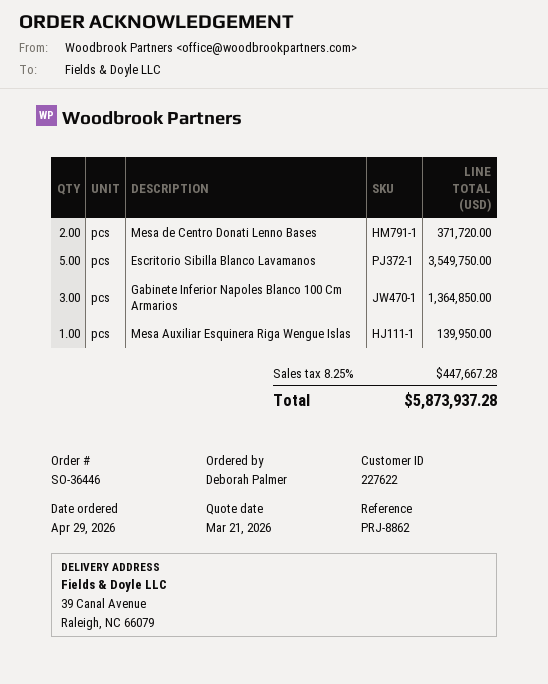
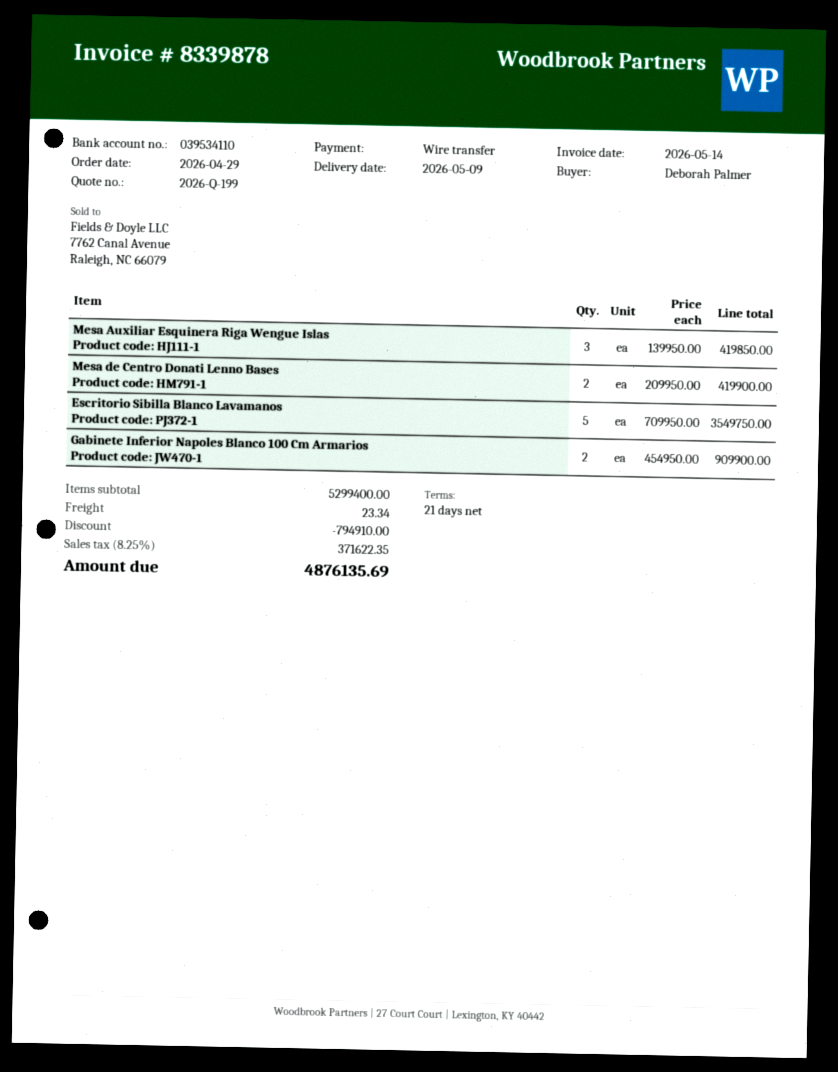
Mesa de Centro Donati Lenno Bases: 2 for 371720.00 -> 2 for 419900.00
Gabinete Inferior Napoles Blanco 100 Cm Armarios: 3 for 1364850.00 -> 2 for 909900.00
Mesa Auxiliar Esquinera Riga Wengue Islas: 1 for 139950.00 -> 3 for 419850.00
discount: none -> 794910.00
shipping: none -> 23.34
tax: 8.25% = 447667.28 -> 8.25% = 371622.35
total: 5873937.28 -> 4876135.69

